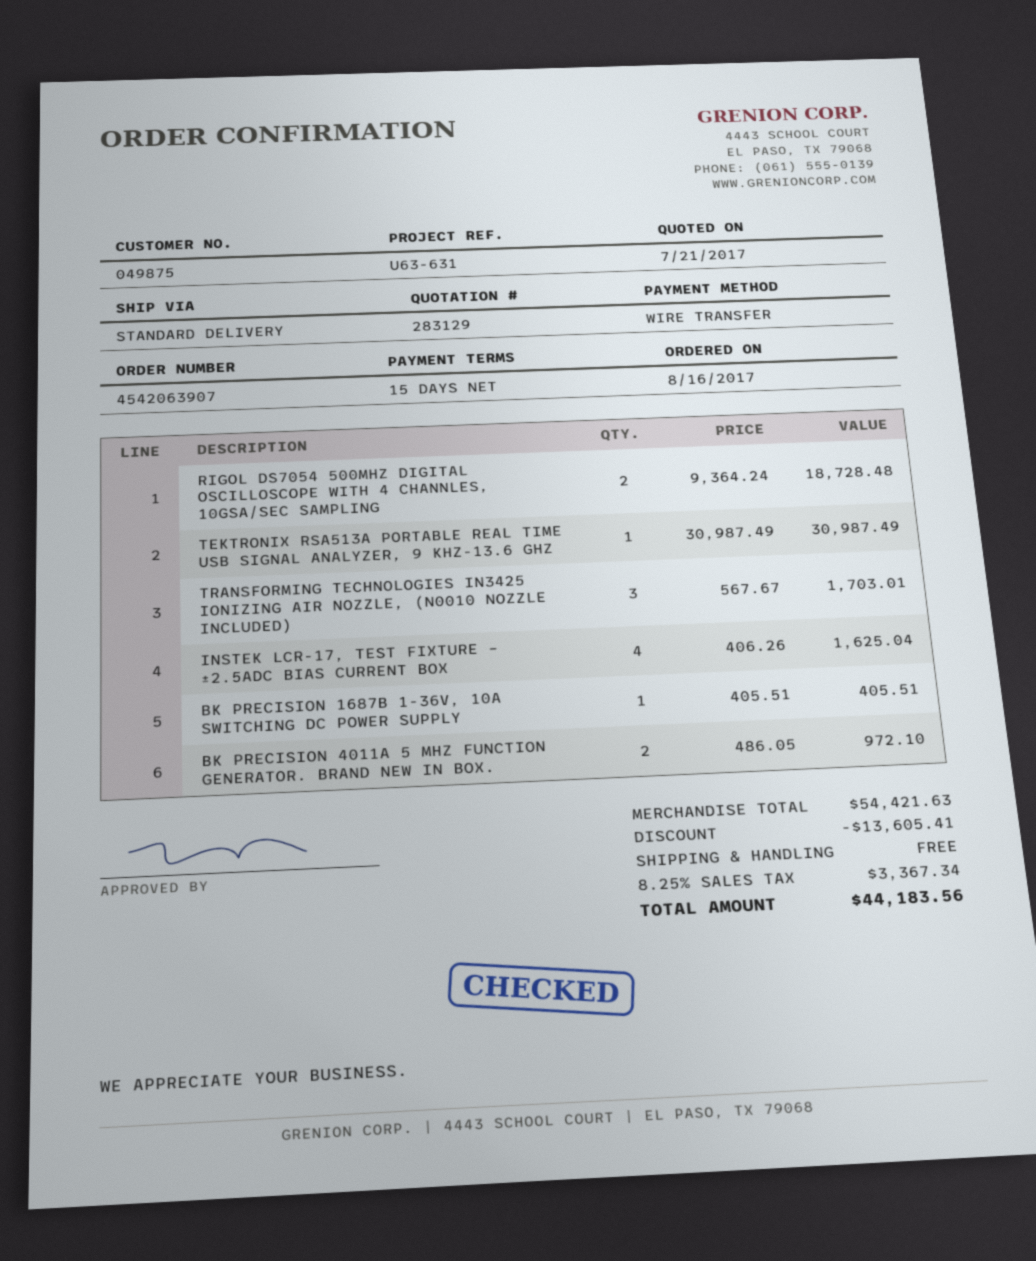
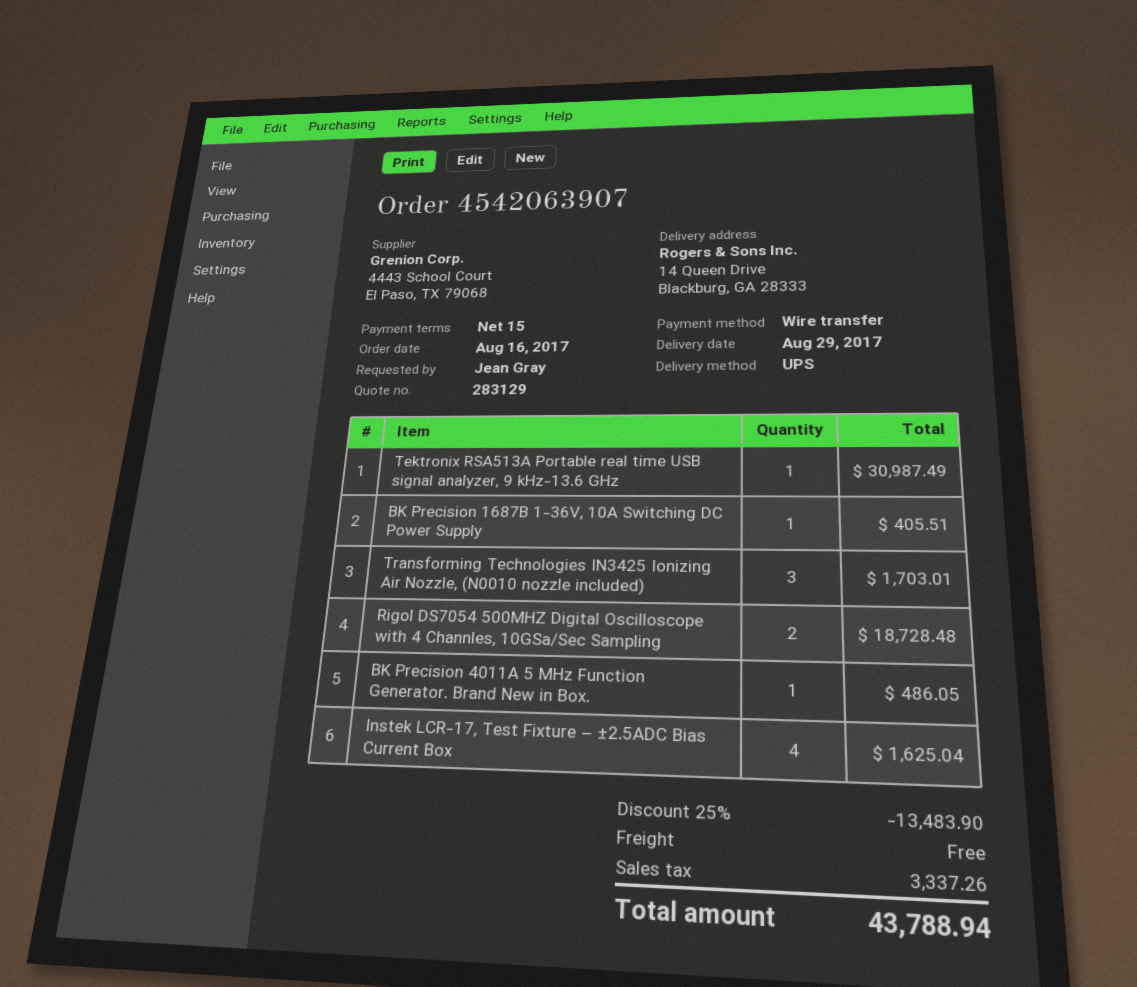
shipping method: standard -> UPS
BK PRECISION 4011A 5 MHZ FUNCTION GENERATOR. BRAND NEW IN BOX.: 2 for 972.10 -> 1 for 486.05
discount: 13605.41 -> 13483.90
tax: 3367.34 -> 3337.26
total: 44183.56 -> 43788.94

